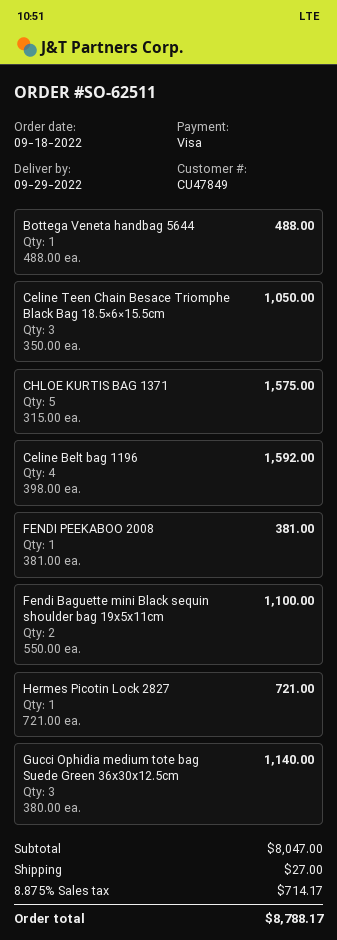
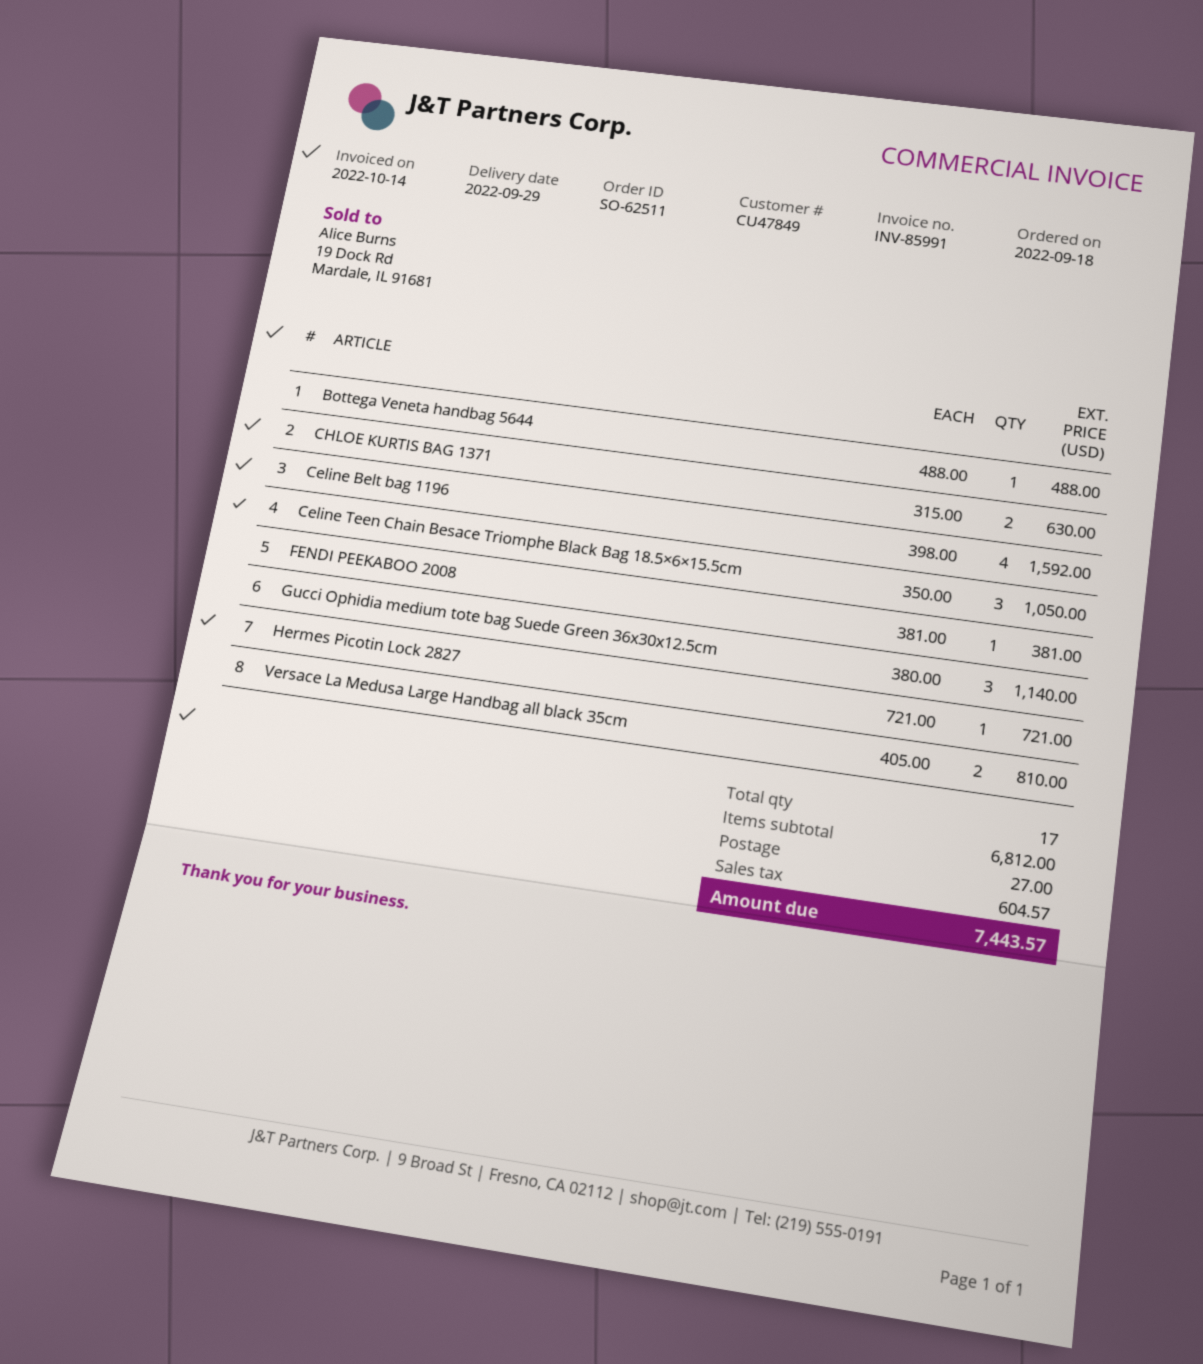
CHLOE KURTIS BAG 1371: 5 x 315.00 = 1575.00 -> 2 x 315.00 = 630.00
Fendi Baguette mini Black sequin shoulder bag 19x5x11cm: 2 x 550.00 = 1100.00 -> none
Versace La Medusa Large Handbag all black 35cm: none -> 2 x 405.00 = 810.00
subtotal: 8047.00 -> 6812.00
tax: 714.17 -> 604.57
total: 8788.17 -> 7443.57

